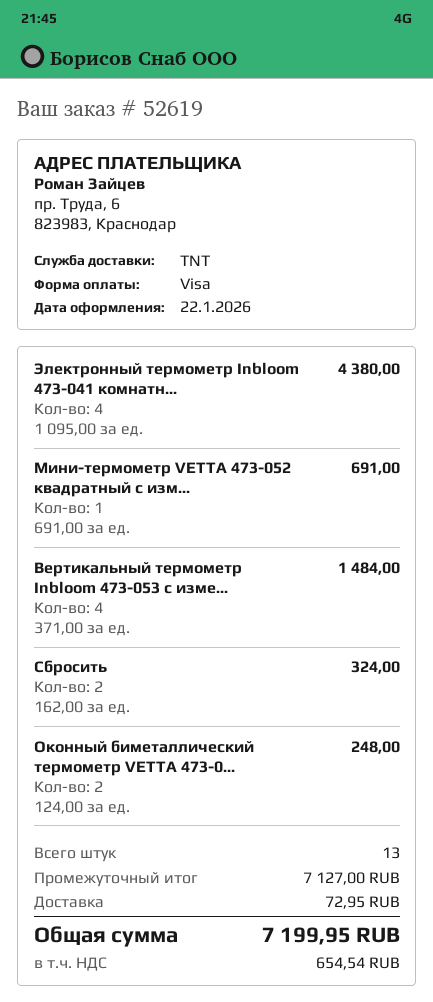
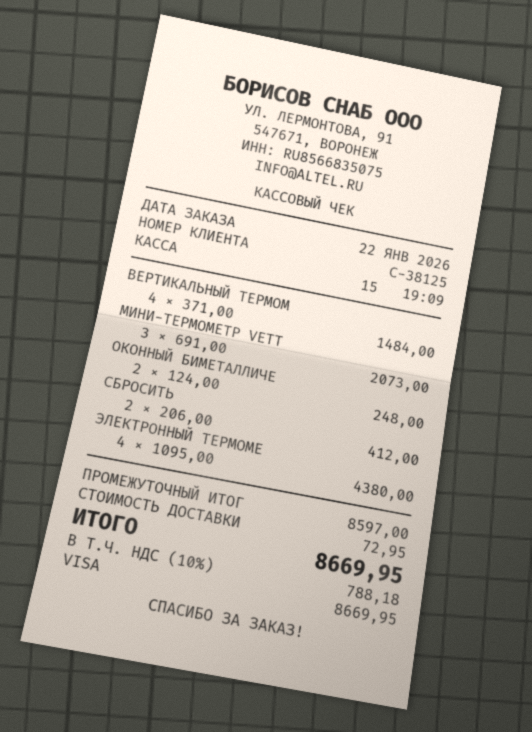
Мини-термометр VETTA 473-052 квадратный с изм...: 1 x 691.00 = 691.00 -> 3 x 691.00 = 2073.00
Сбросить: 2 x 162.00 = 324.00 -> 2 x 206.00 = 412.00
subtotal: 7127.00 -> 8597.00
tax: 654.54 -> 788.18
total: 7199.95 -> 8669.95

